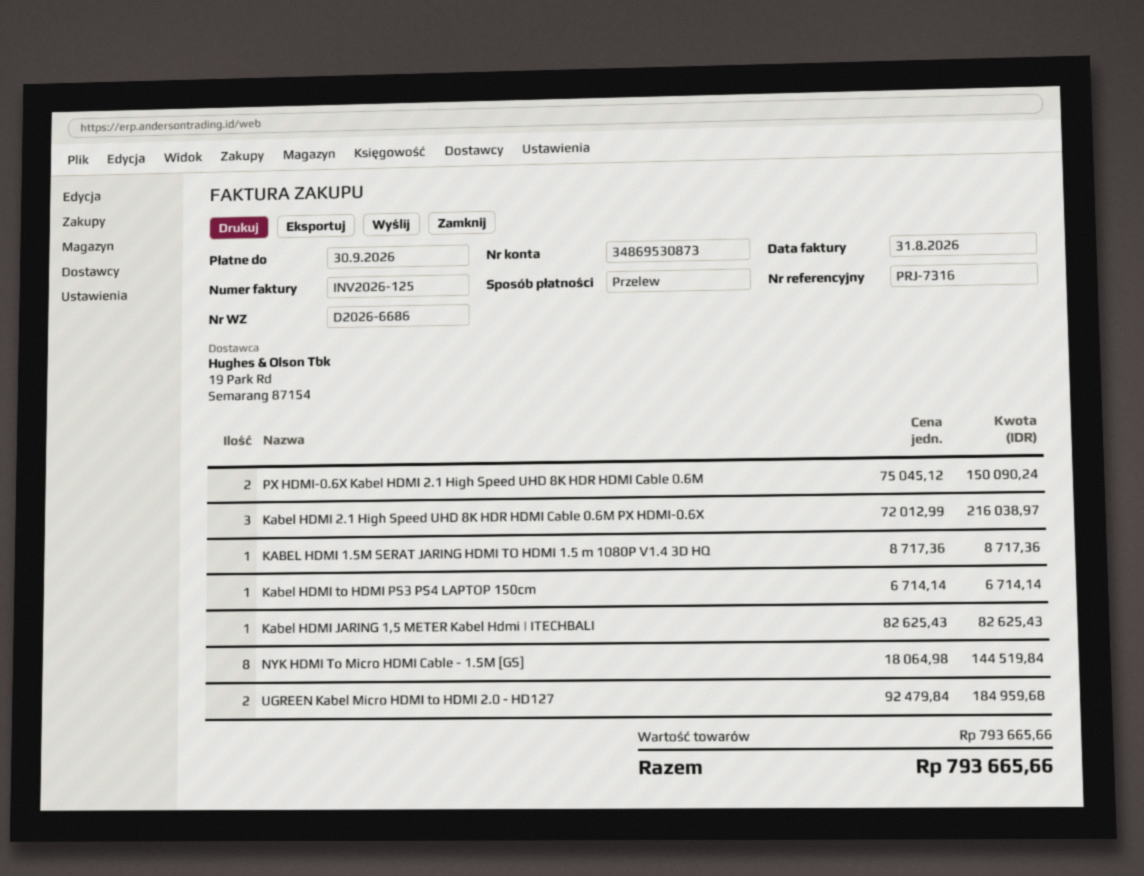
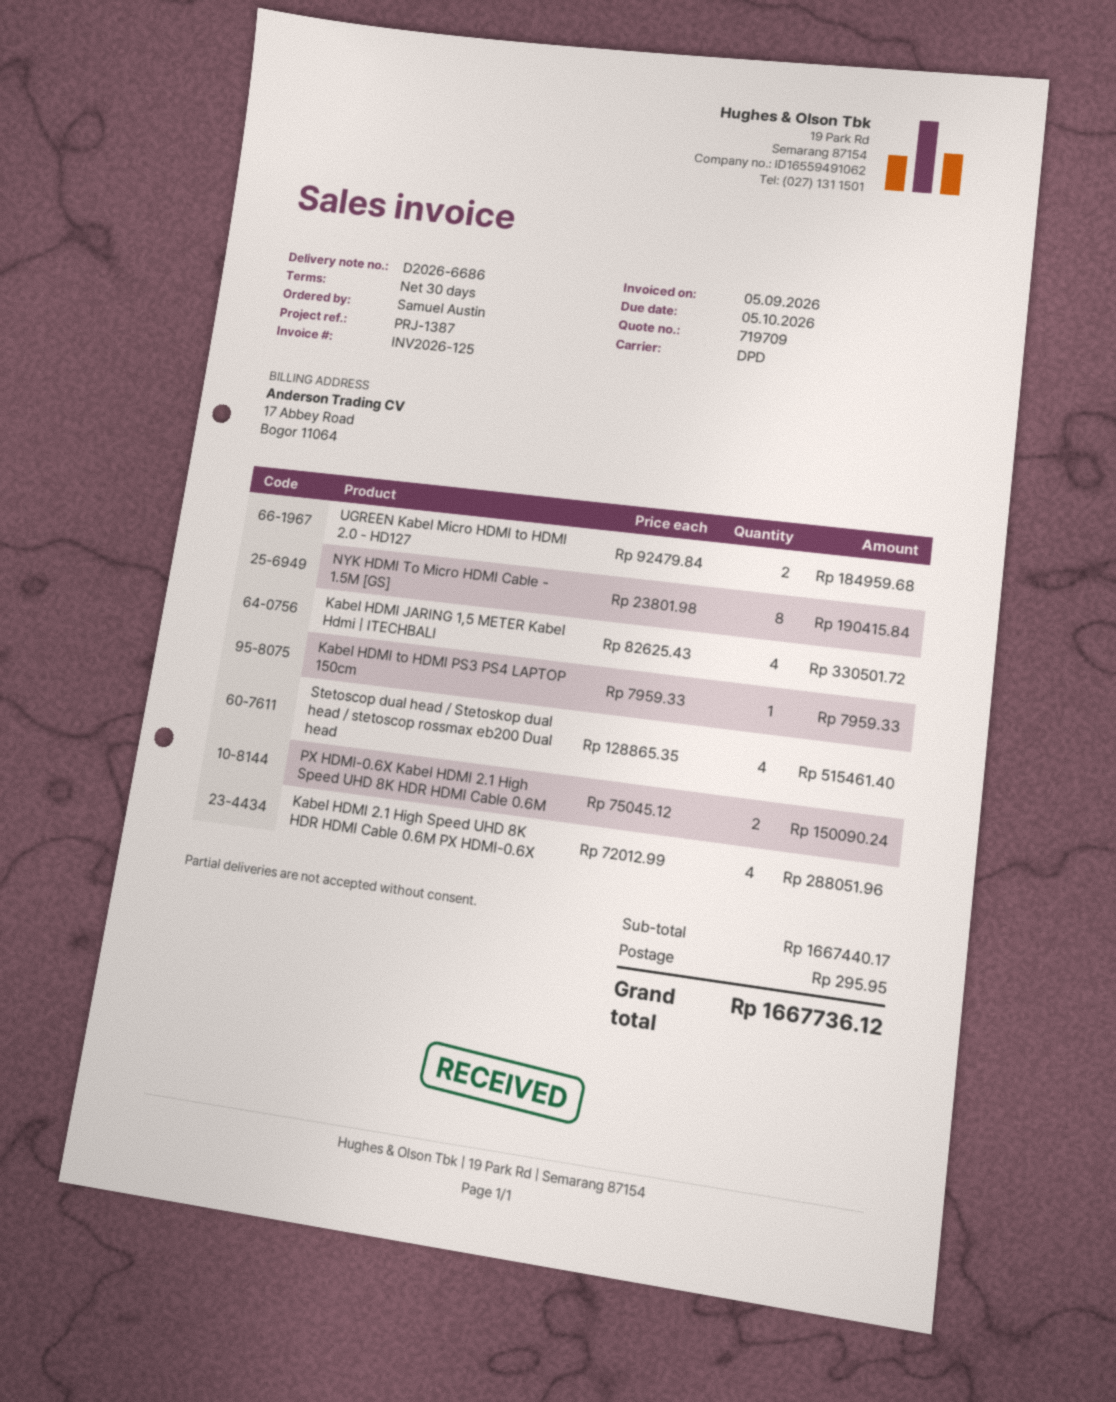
invoice date: 2026-08-31 -> 2026-09-05
due date: 2026-09-30 -> 2026-10-05
reference: PRJ-7316 -> PRJ-1387
Kabel HDMI 2.1 High Speed UHD 8K HDR HDMI Cable 0.6M PX HDMI-0.6X: 3 x 72012.99 = 216038.97 -> 4 x 72012.99 = 288051.96
KABEL HDMI 1.5M SERAT JARING HDMI TO HDMI 1.5 m 1080P V1.4 3D HQ: 1 x 8717.36 = 8717.36 -> none
Kabel HDMI to HDMI PS3 PS4 LAPTOP 150cm: 1 x 6714.14 = 6714.14 -> 1 x 7959.33 = 7959.33
Kabel HDMI JARING 1,5 METER Kabel Hdmi | ITECHBALI: 1 x 82625.43 = 82625.43 -> 4 x 82625.43 = 330501.72
NYK HDMI To Micro HDMI Cable - 1.5M [GS]: 8 x 18064.98 = 144519.84 -> 8 x 23801.98 = 190415.84
Stetoscop dual head / Stetoskop dual head / stetoscop rossmax eb200 Dual head: none -> 4 x 128865.35 = 515461.40
subtotal: 793665.66 -> 1667440.17
shipping: none -> 295.95
total: 793665.66 -> 1667736.12

